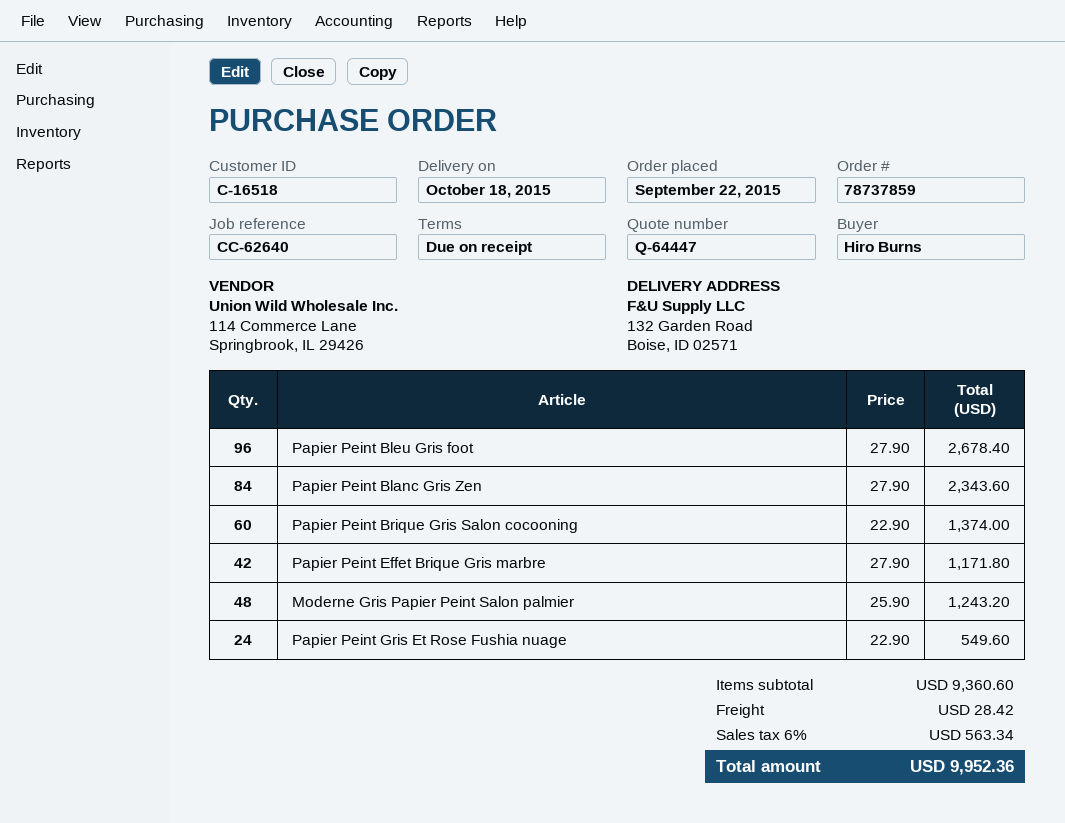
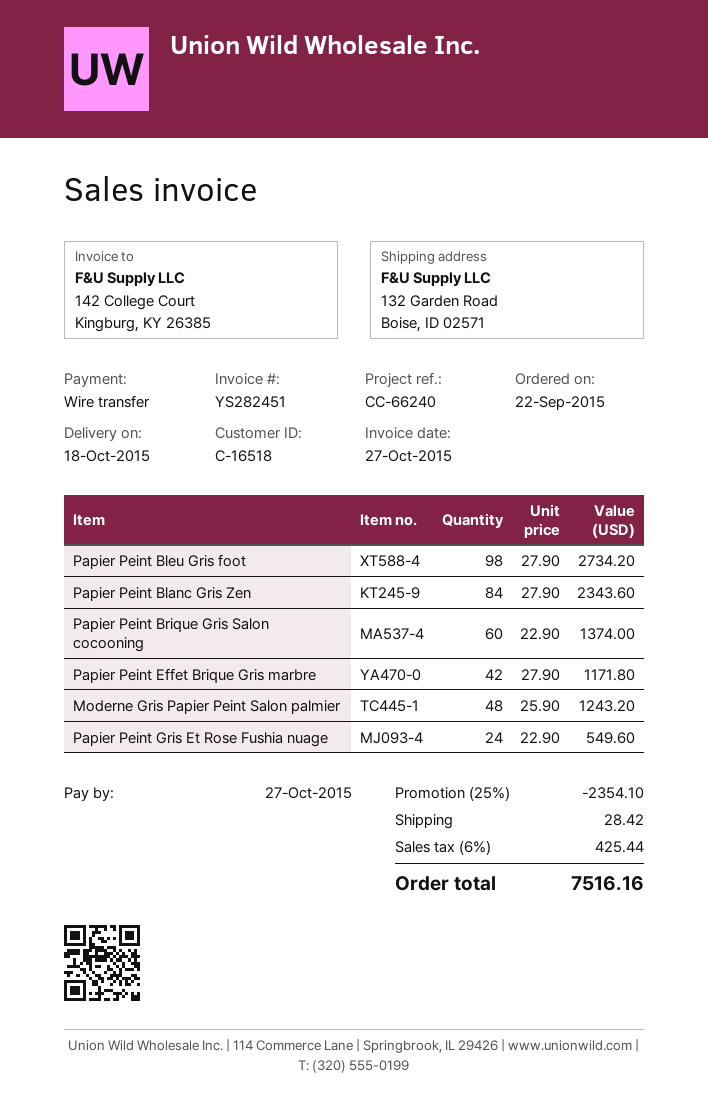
reference: CC-62640 -> CC-66240
Papier Peint Bleu Gris foot: 96 x 27.90 = 2678.40 -> 98 x 27.90 = 2734.20
discount: none -> 25% = 2354.10
tax: 6% = 563.34 -> 6% = 425.44
total: 9952.36 -> 7516.16

